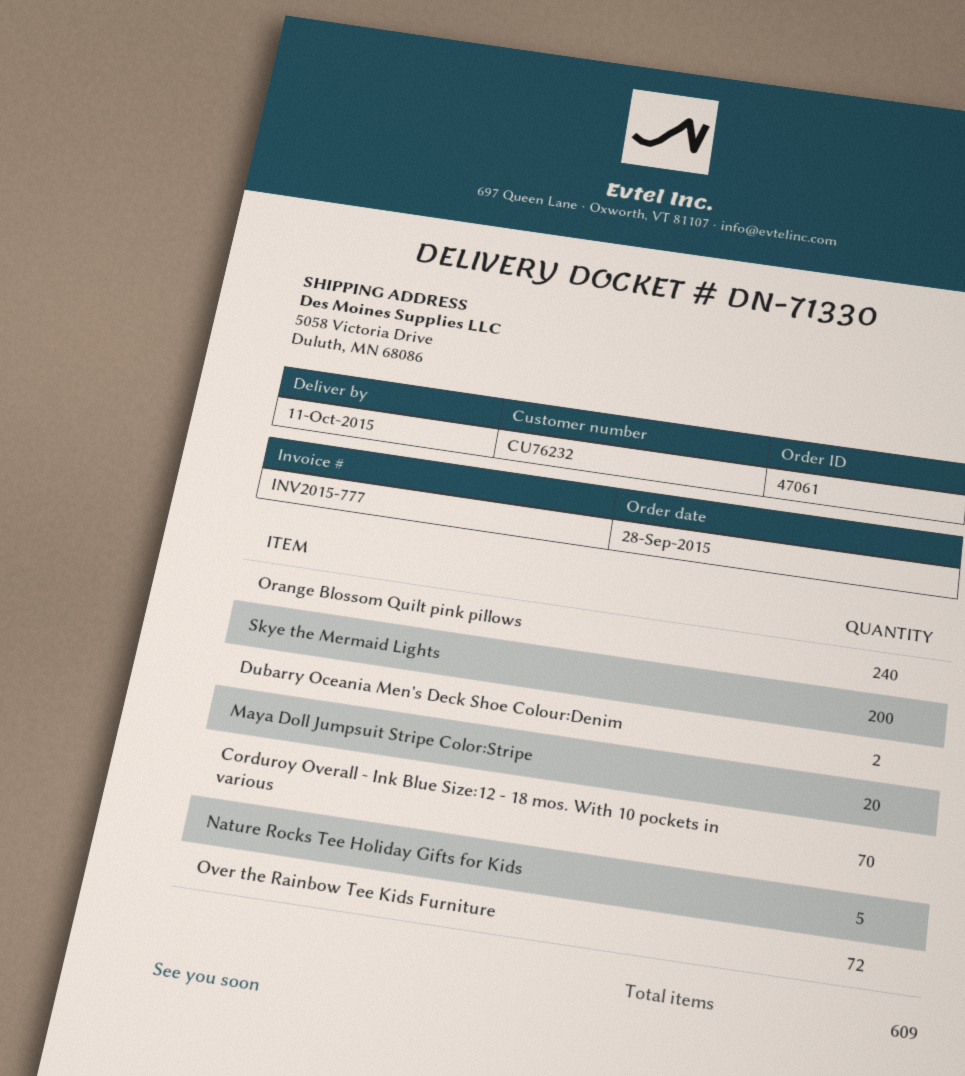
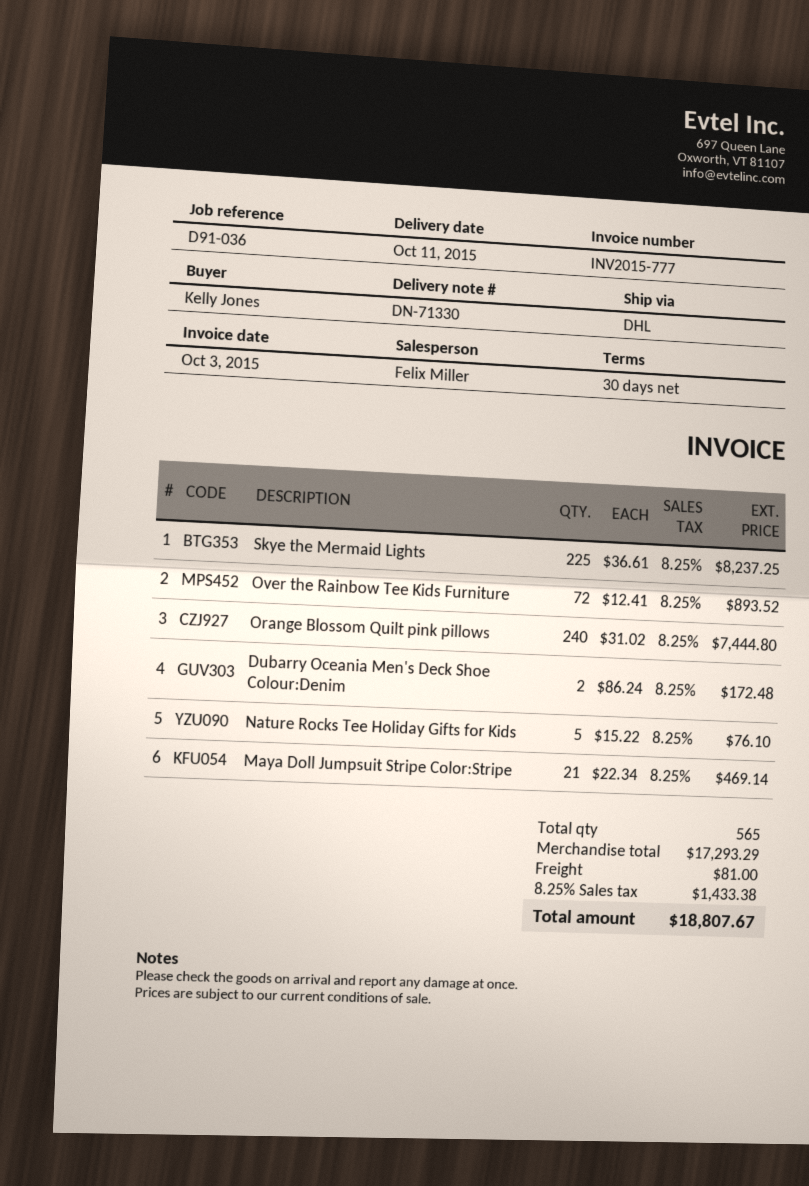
Skye the Mermaid Lights: 200 -> 225
Maya Doll Jumpsuit Stripe Color:Stripe: 20 -> 21
Corduroy Overall - Ink Blue Size:12 - 18 mos. With 10 pockets in various: 70 -> none
total quantity: 609 -> 565

